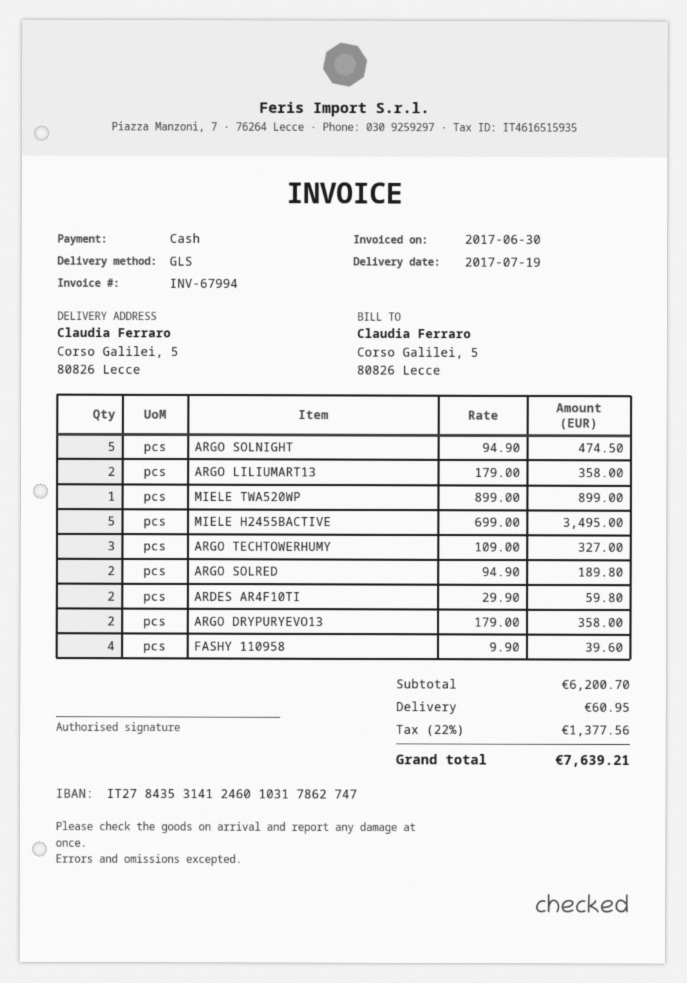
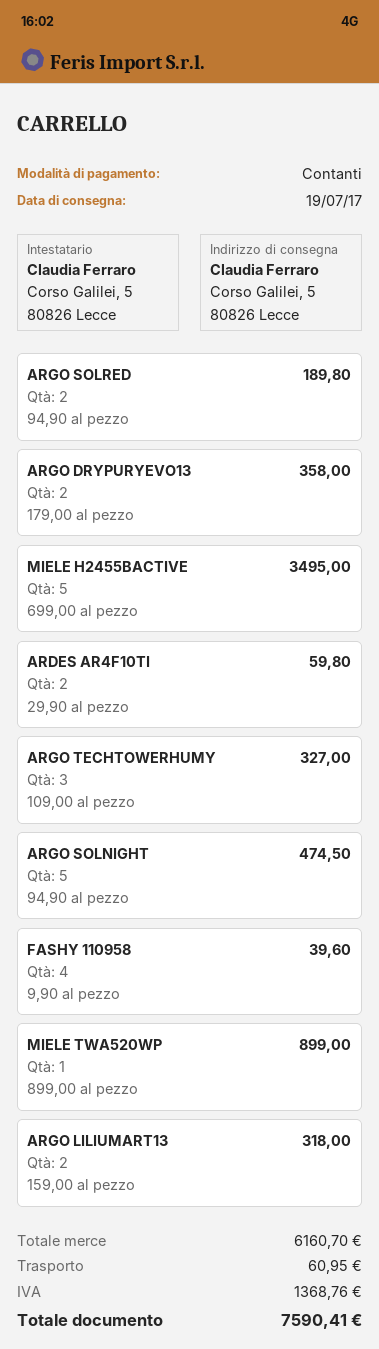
ARGO LILIUMART13: 2 x 179.00 = 358.00 -> 2 x 159.00 = 318.00
subtotal: 6200.70 -> 6160.70
tax: 1377.56 -> 1368.76
total: 7639.21 -> 7590.41

